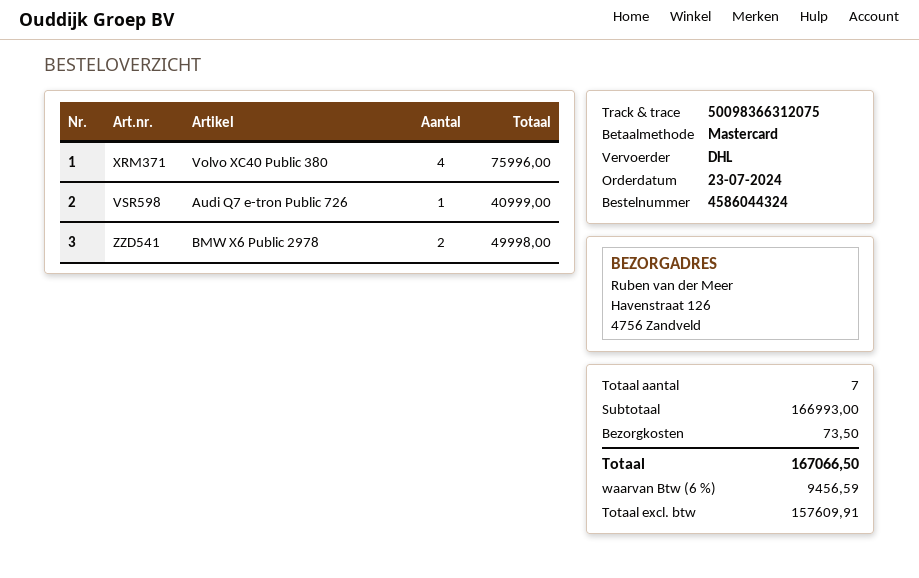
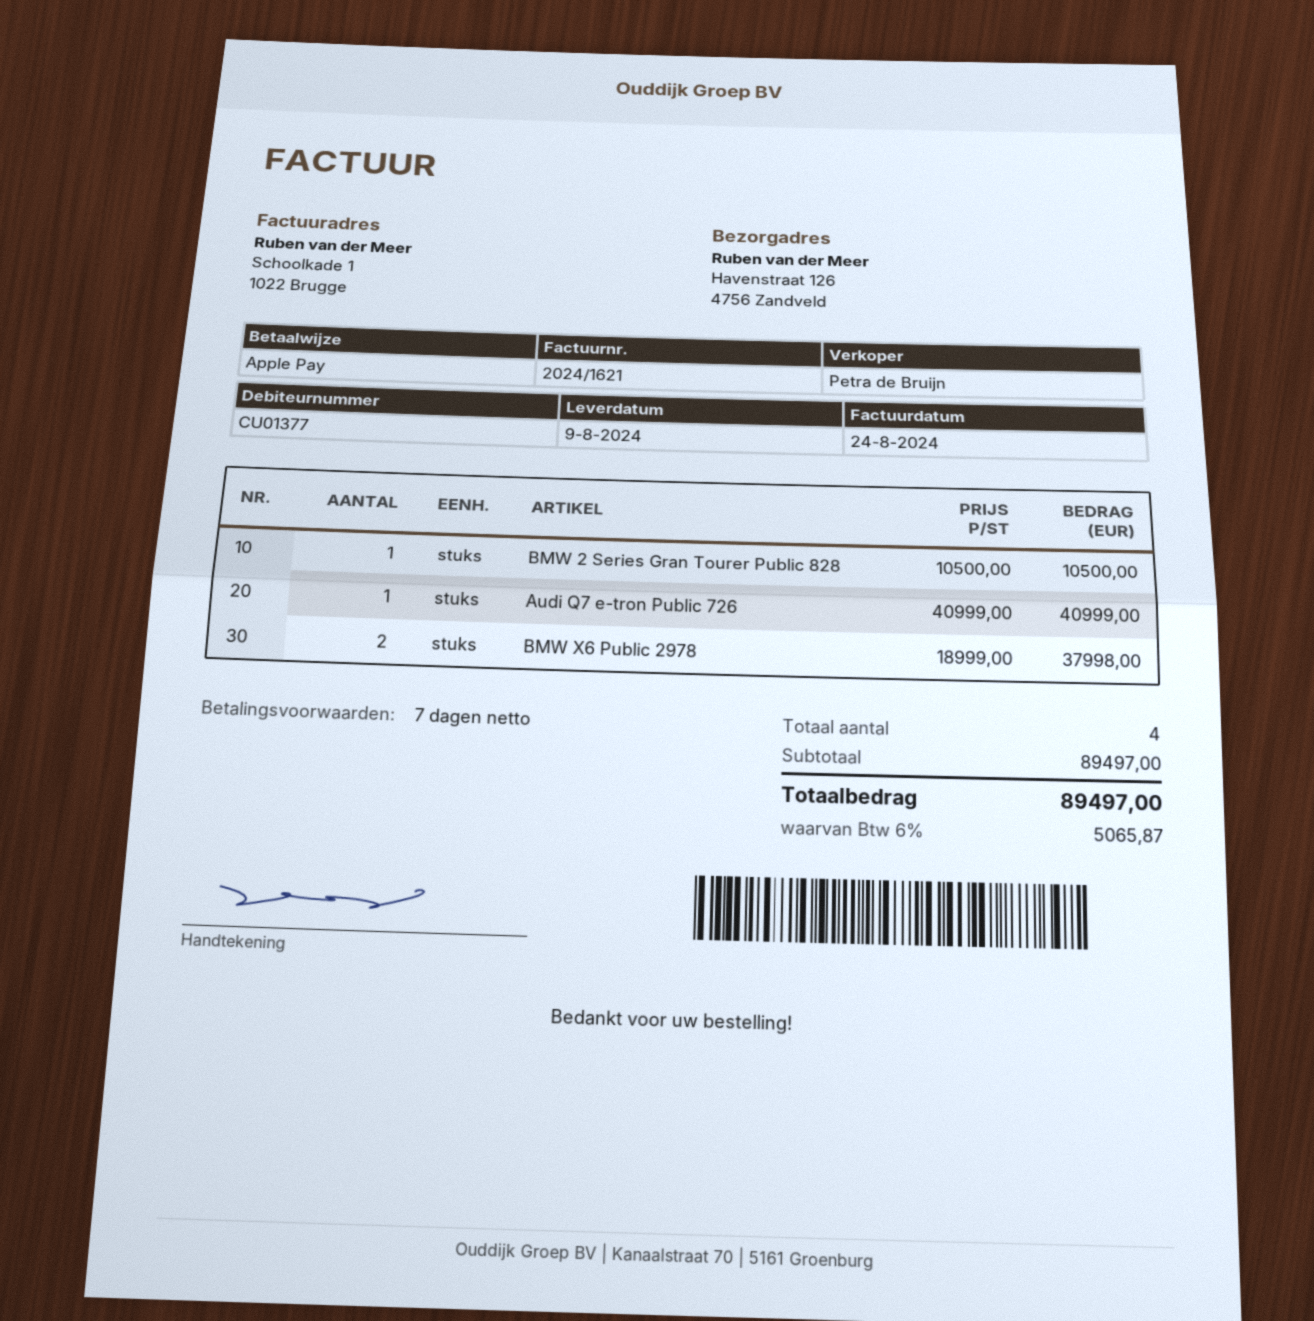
payment method: Mastercard -> Apple Pay
Volvo XC40 Public 380: 4 for 75996.00 -> none
BMW X6 Public 2978: 2 for 49998.00 -> 2 for 37998.00
BMW 2 Series Gran Tourer Public 828: none -> 1 for 10500.00
total quantity: 7 -> 4
subtotal: 166993.00 -> 89497.00
shipping: 73.50 -> none
tax: 6% = 9456.59 -> 6% = 5065.87
total: 167066.50 -> 89497.00

